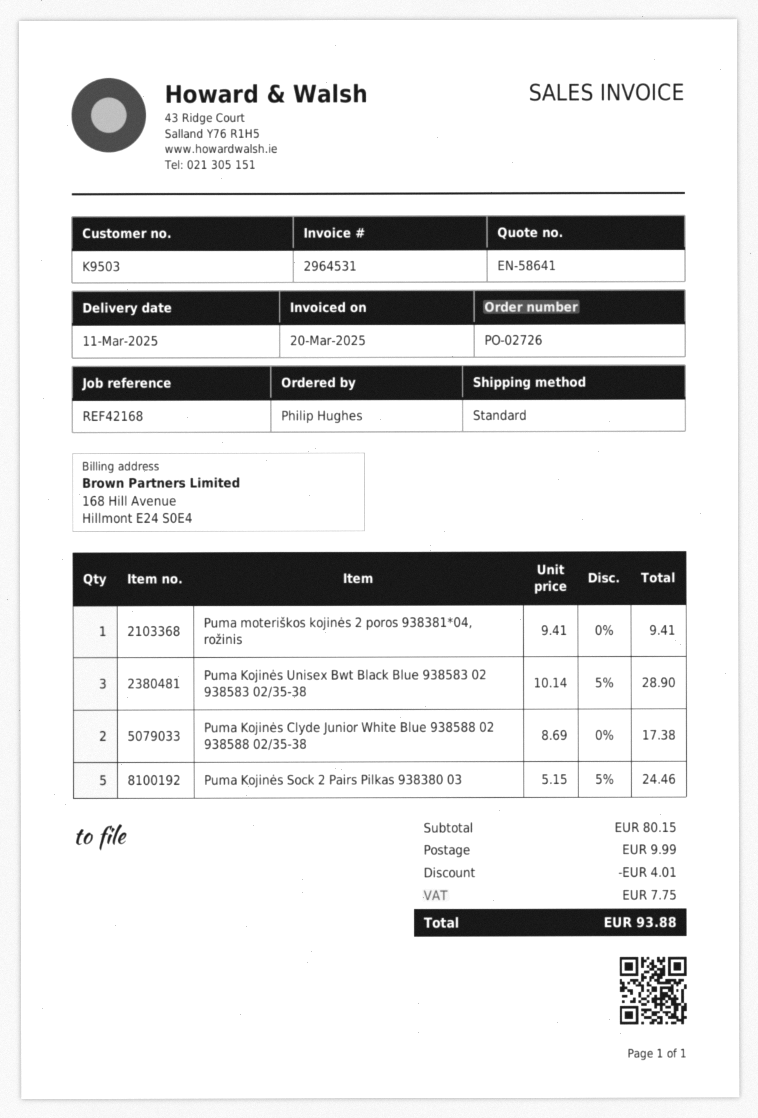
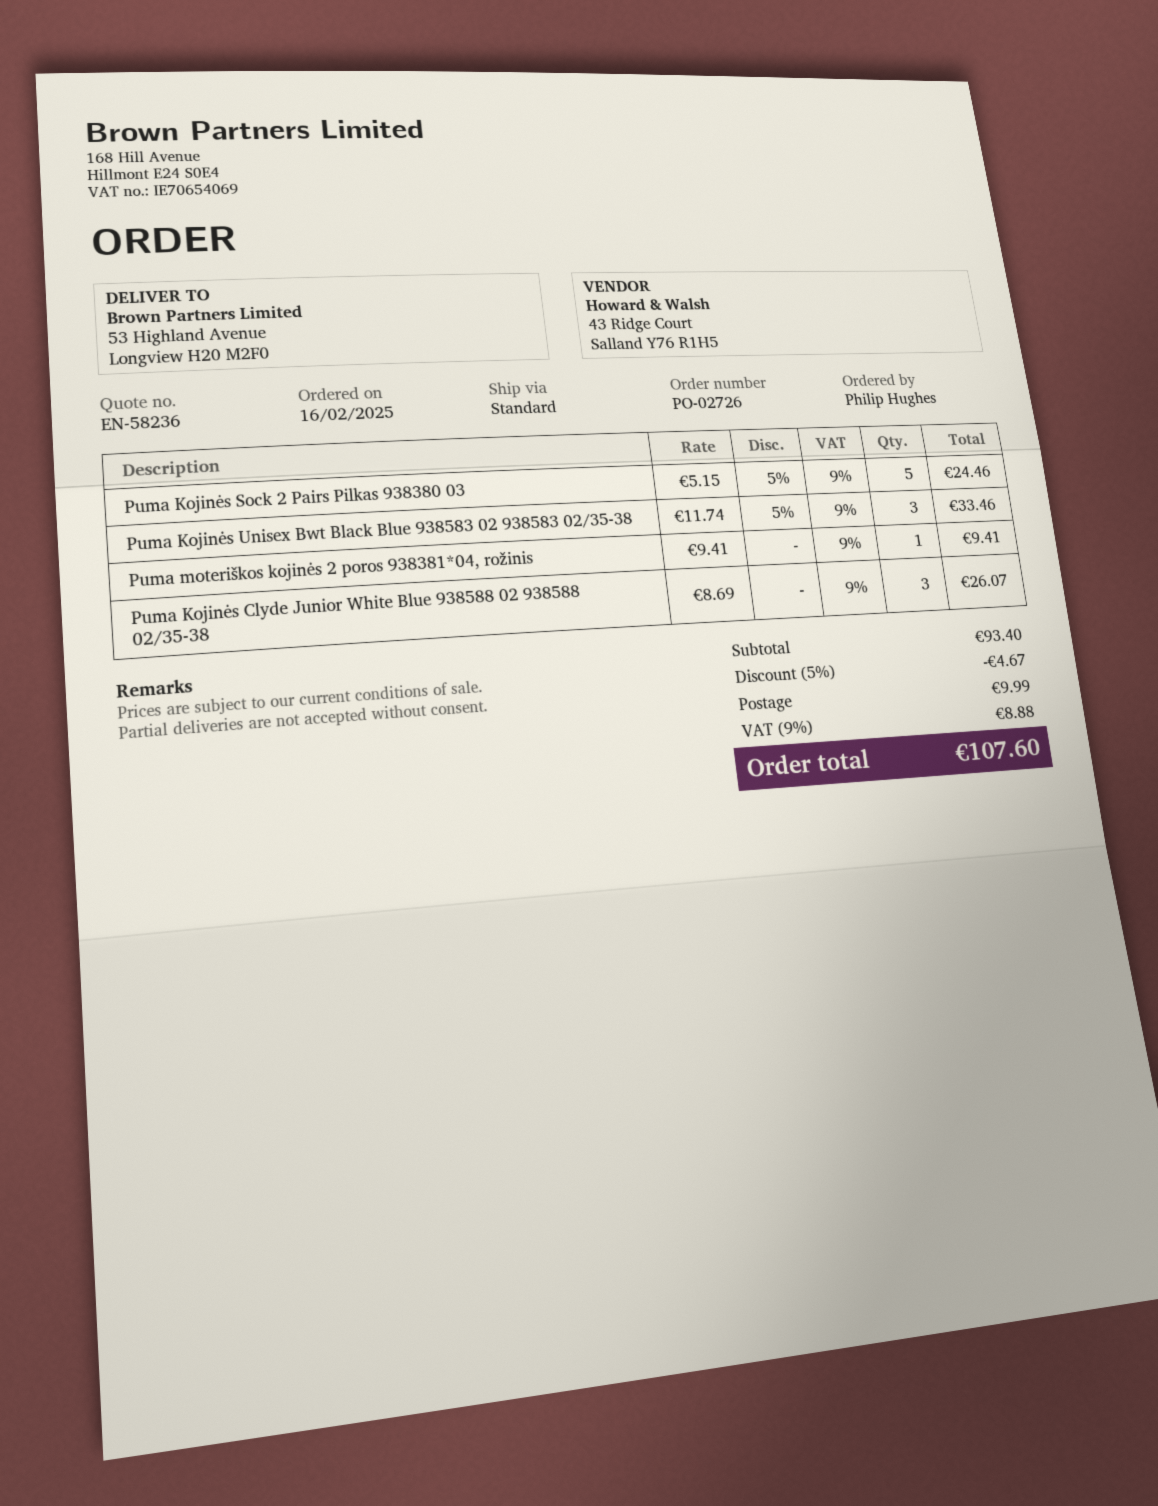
quote number: EN-58641 -> EN-58236
Puma Kojinės Unisex Bwt Black Blue 938583 02 938583 02/35-38: 3 x 10.14 - 5% = 28.90 -> 3 x 11.74 - 5% = 33.46
Puma Kojinės Clyde Junior White Blue 938588 02 938588 02/35-38: 2 x 8.69 = 17.38 -> 3 x 8.69 = 26.07
subtotal: 80.15 -> 93.40
discount: 4.01 -> 4.67
tax: 7.75 -> 8.88
total: 93.88 -> 107.60

